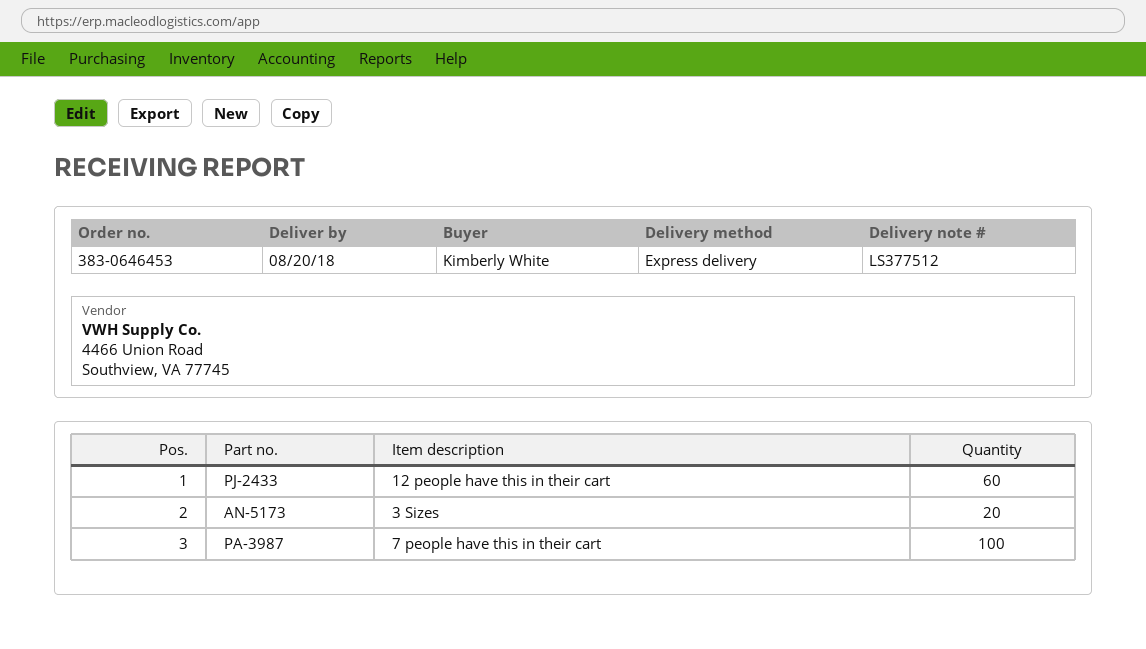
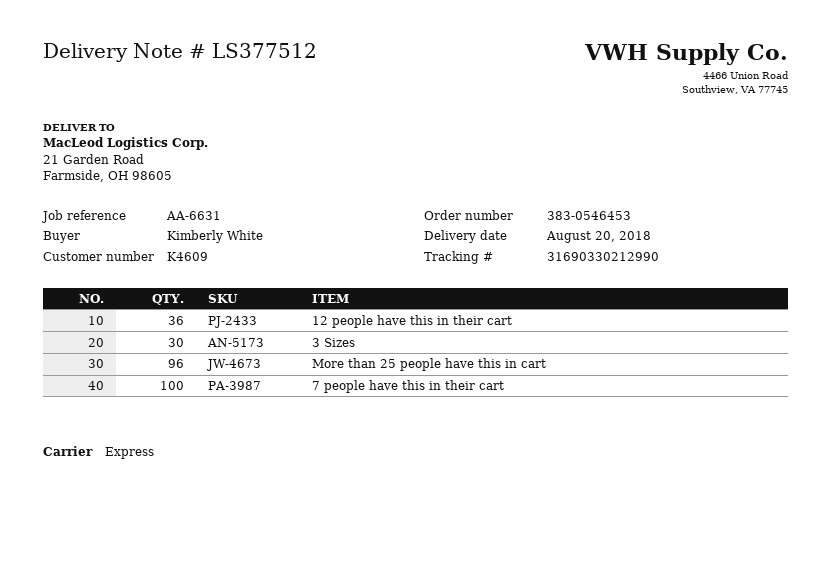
order number: 383-0646453 -> 383-0546453
12 people have this in their cart: 60 -> 36
3 Sizes: 20 -> 30
More than 25 people have this in cart: none -> 96

